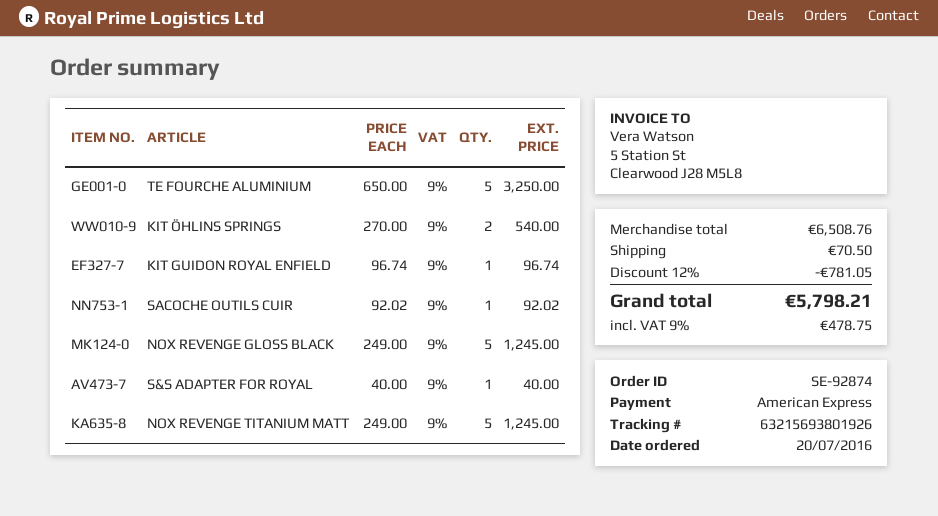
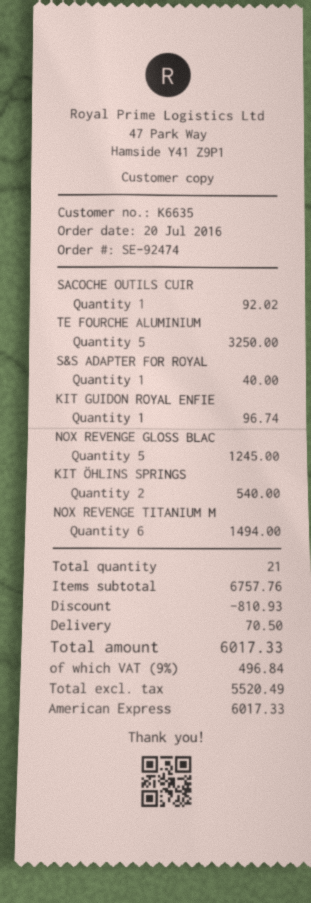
order number: SE-92874 -> SE-92474
NOX REVENGE TITANIUM MATT: 5 for 1245.00 -> 6 for 1494.00
subtotal: 6508.76 -> 6757.76
discount: 781.05 -> 810.93
tax: 9% = 478.75 -> 9% = 496.84
total: 5798.21 -> 6017.33

